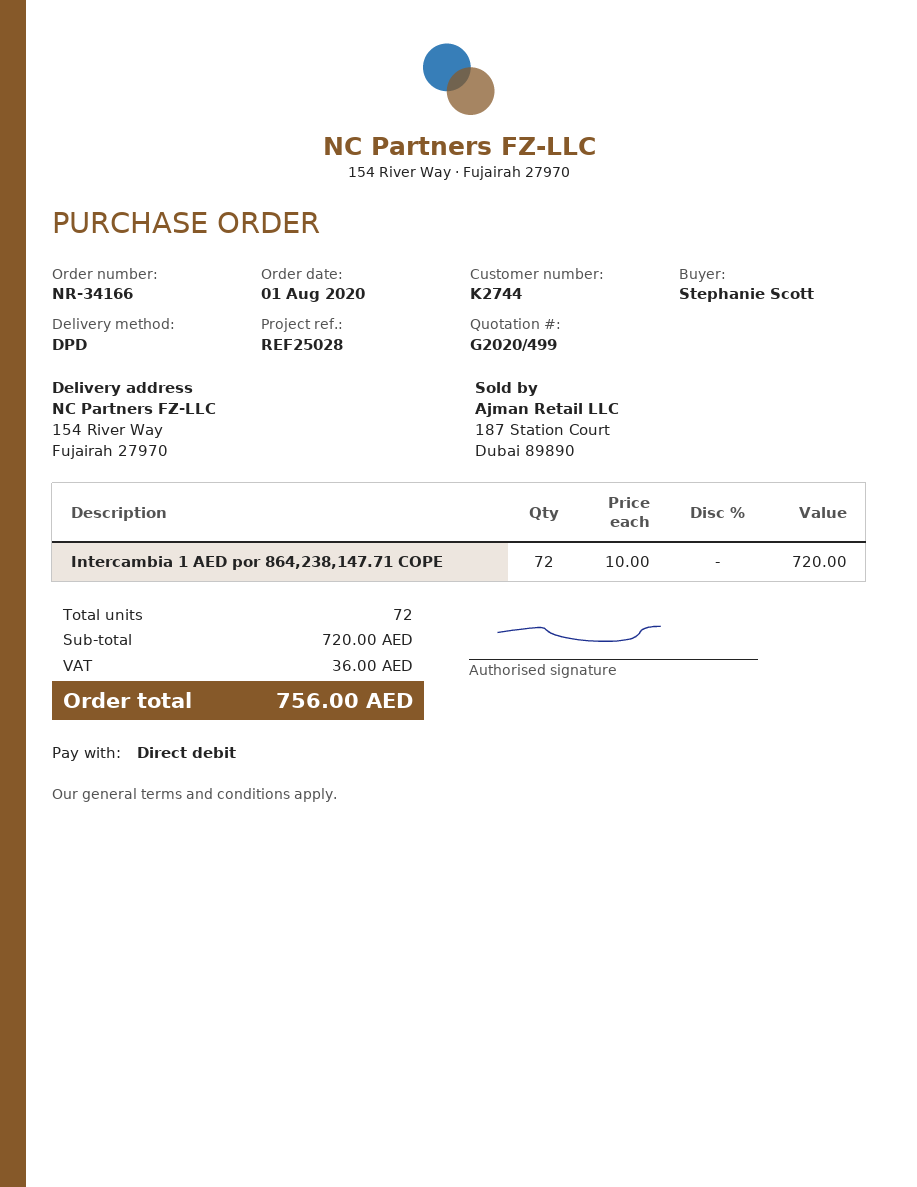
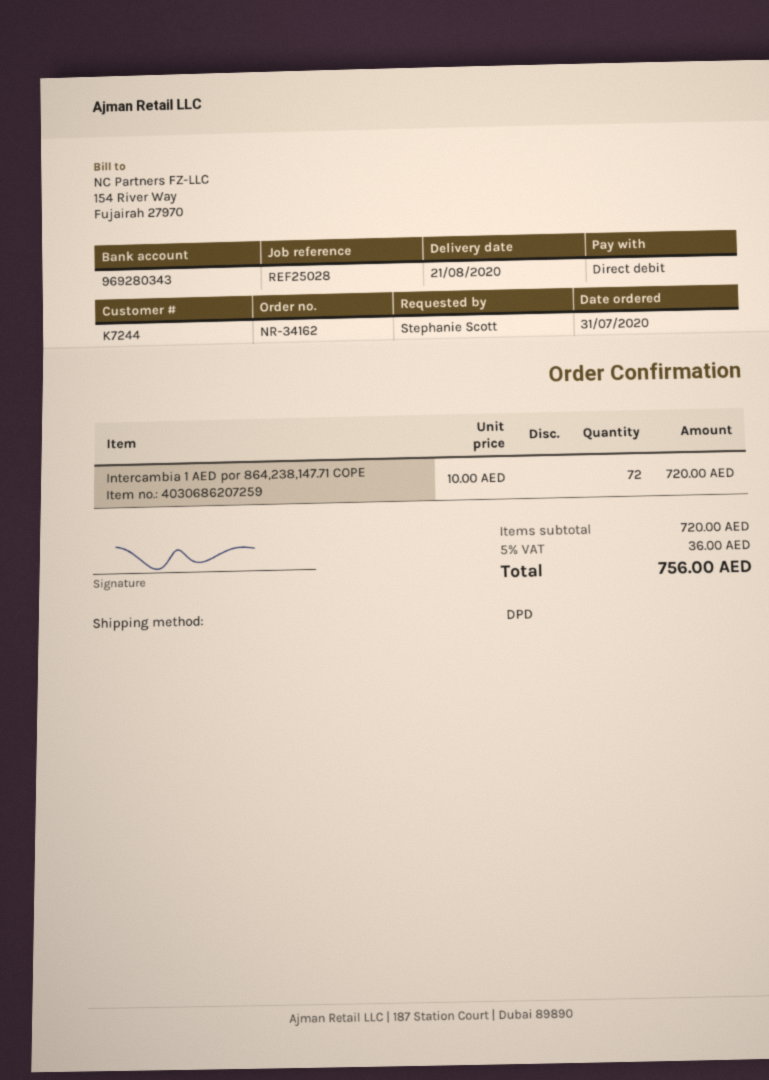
order number: NR-34166 -> NR-34162
order date: 2020-08-01 -> 2020-07-31
customer number: K2744 -> K7244

